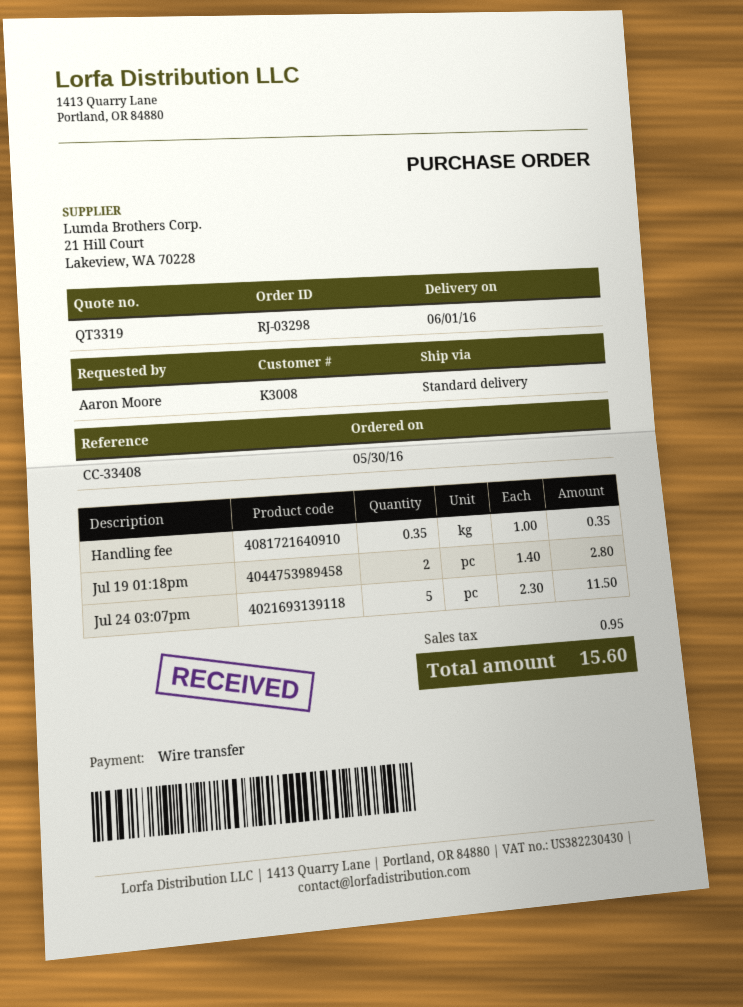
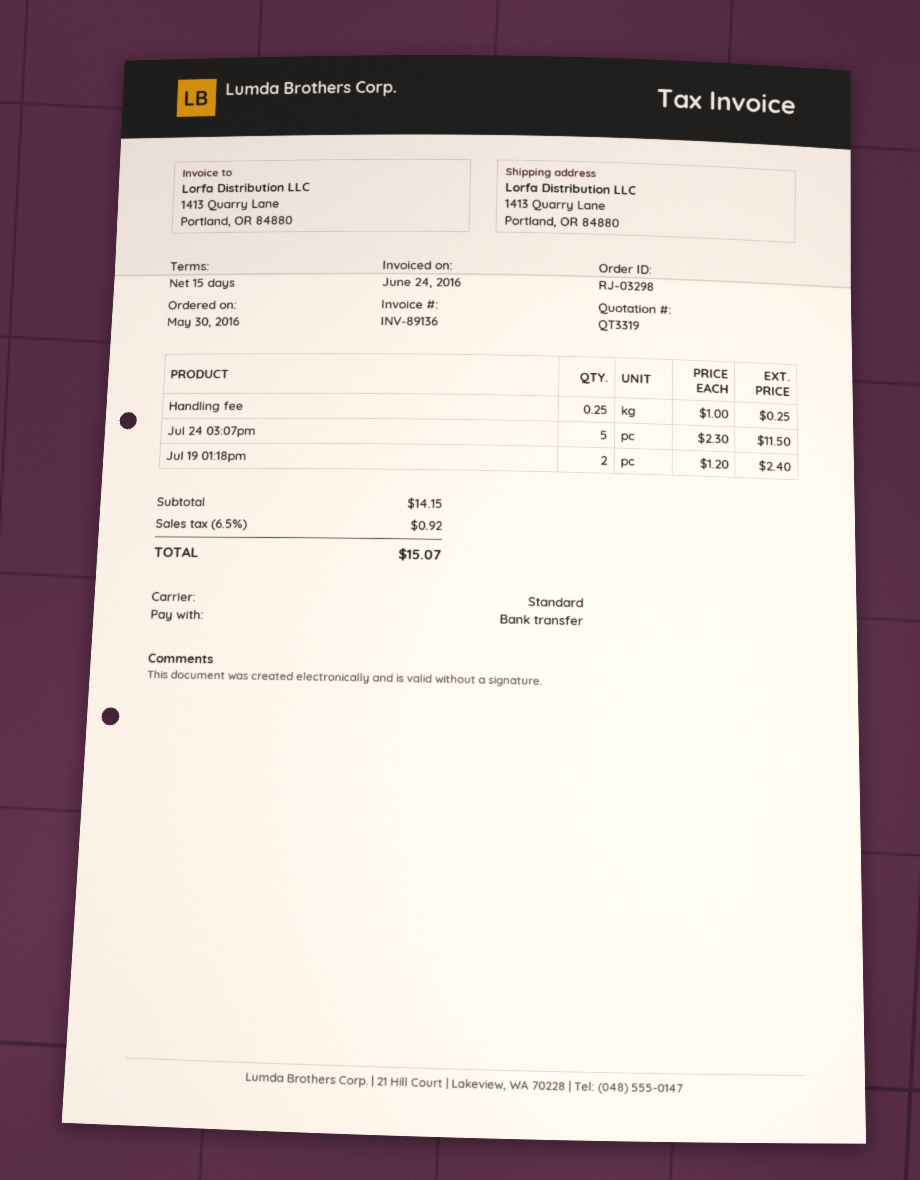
Handling fee: 0.35 x 1.00 = 0.35 -> 0.25 x 1.00 = 0.25
Jul 19 01:18pm: 2 x 1.40 = 2.80 -> 2 x 1.20 = 2.40
tax: 0.95 -> 0.92
total: 15.60 -> 15.07

